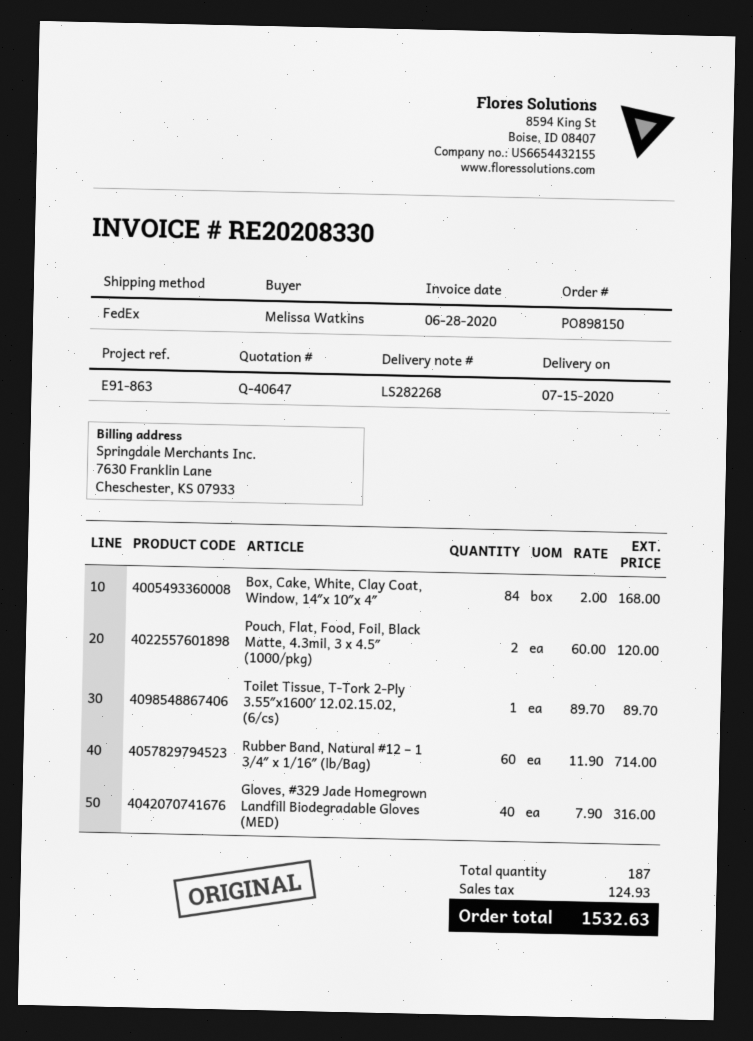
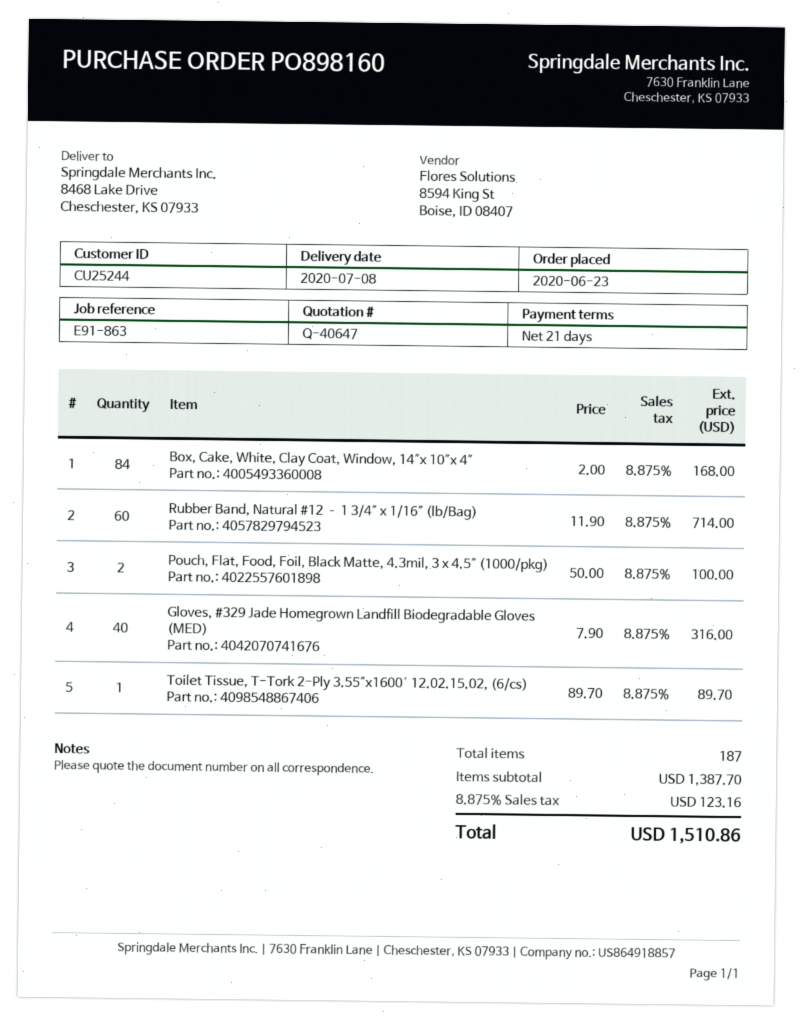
order number: PO898150 -> PO898160
delivery date: 2020-07-15 -> 2020-07-08
Pouch, Flat, Food, Foil, Black Matte, 4.3mil, 3 x 4.5″ (1000/pkg): 2 x 60.00 = 120.00 -> 2 x 50.00 = 100.00
tax: 124.93 -> 123.16
total: 1532.63 -> 1510.86

